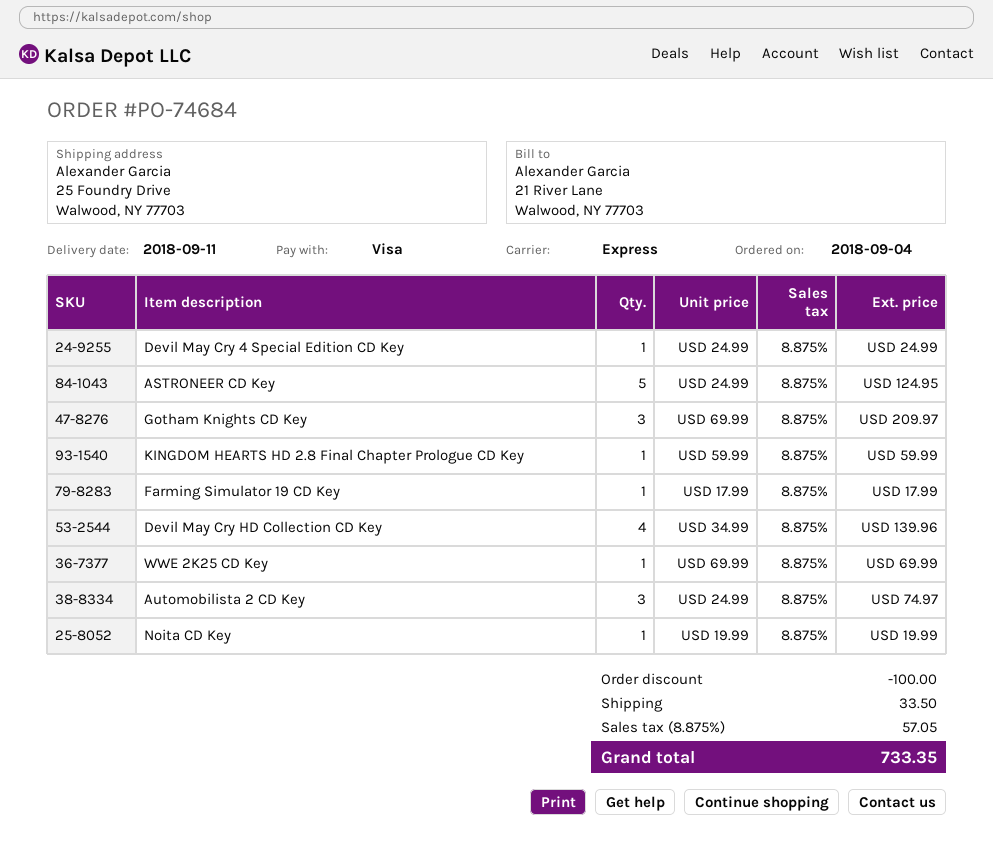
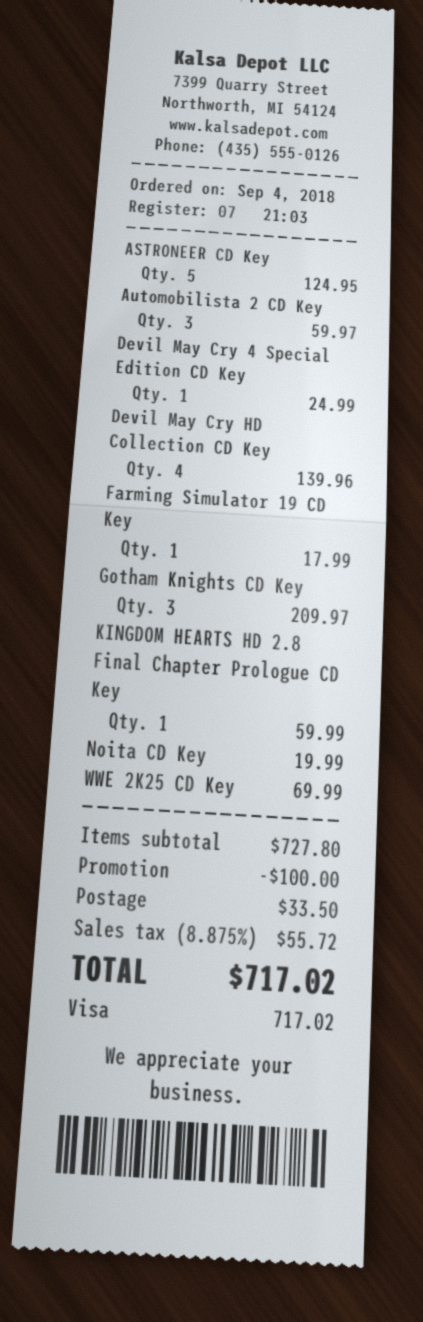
Automobilista 2 CD Key: 3 for 74.97 -> 3 for 59.97
tax: 8.875% = 57.05 -> 8.875% = 55.72
total: 733.35 -> 717.02

